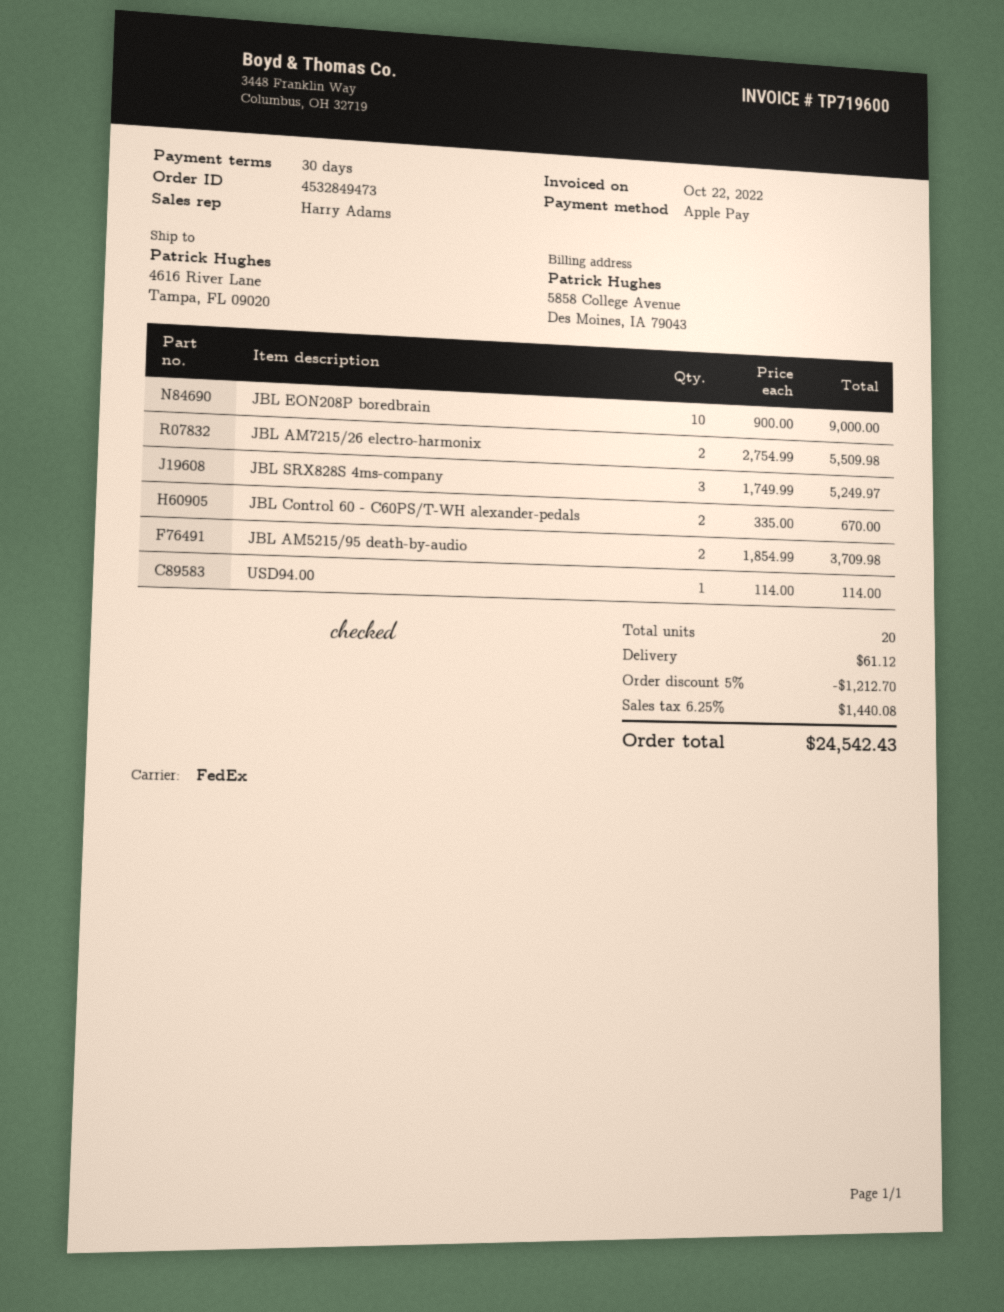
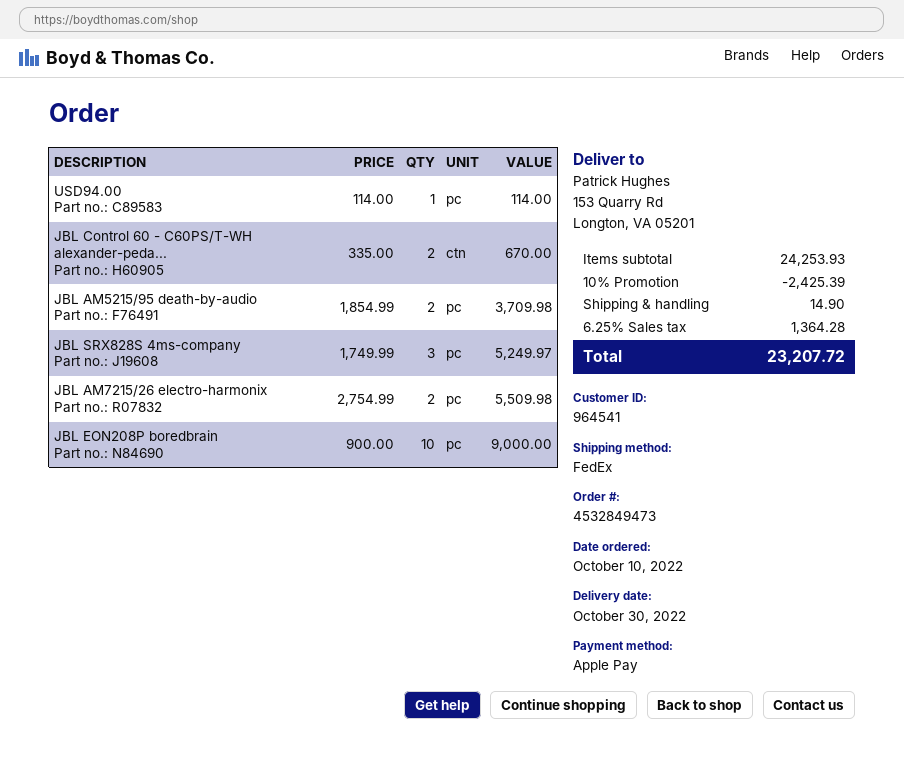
ship to: 4616 River Lane, Tampa, FL 09020 -> 153 Quarry Rd, Longton, VA 05201
discount: 5% = 1212.70 -> 10% = 2425.39
shipping: 61.12 -> 14.90
tax: 6.25% = 1440.08 -> 6.25% = 1364.28
total: 24542.43 -> 23207.72

